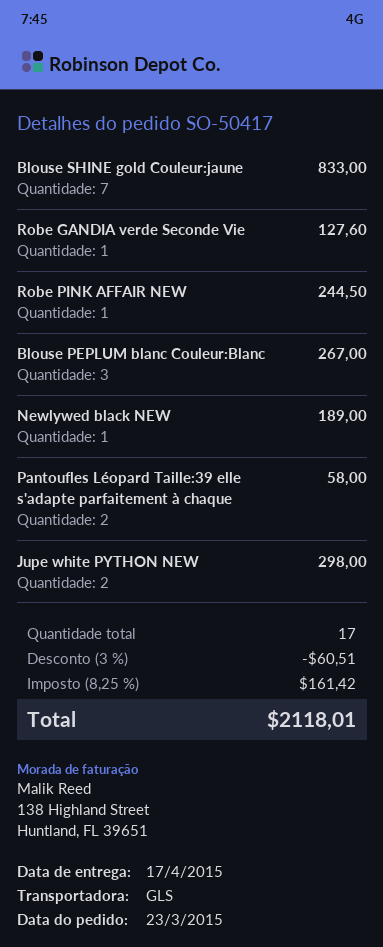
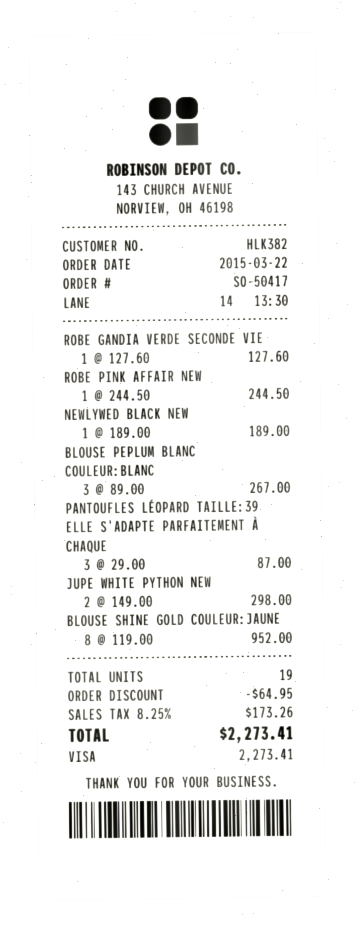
order date: 2015-03-23 -> 2015-03-22
Blouse SHINE gold Couleur:jaune: 7 for 833.00 -> 8 for 952.00
Pantoufles Léopard Taille:39 elle s'adapte parfaitement à chaque: 2 for 58.00 -> 3 for 87.00
total quantity: 17 -> 19
discount: 60.51 -> 64.95
tax: 8.25% = 161.42 -> 8.25% = 173.26
total: 2118.01 -> 2273.41

